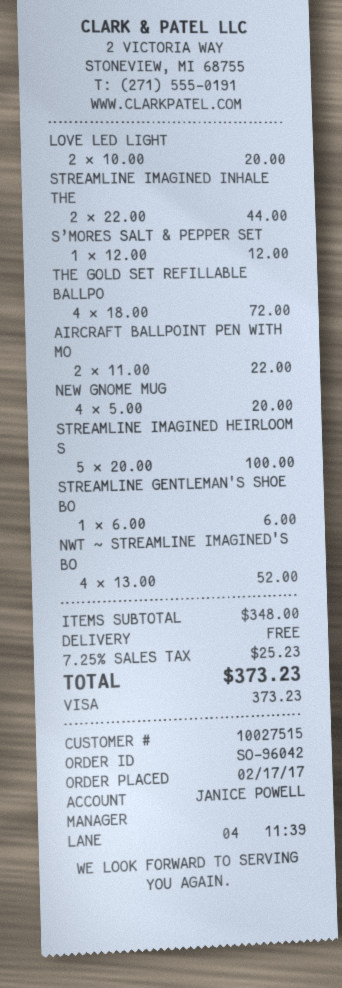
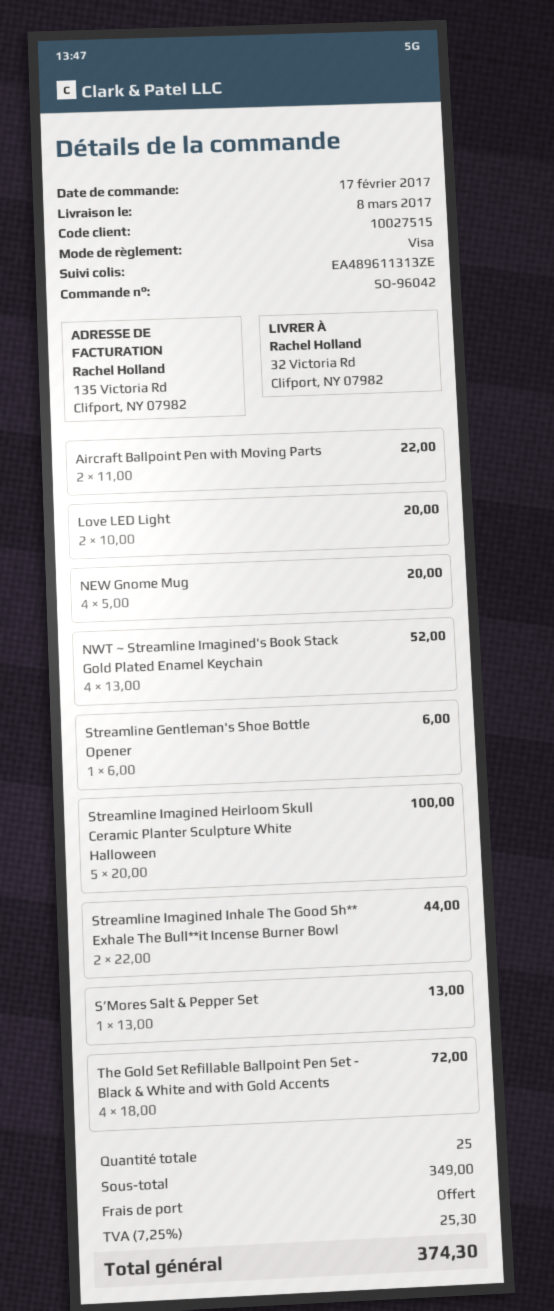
S’MORES SALT & PEPPER SET: 1 x 12.00 = 12.00 -> 1 x 13.00 = 13.00
subtotal: 348.00 -> 349.00
tax: 7.25% = 25.23 -> 7.25% = 25.30
total: 373.23 -> 374.30

